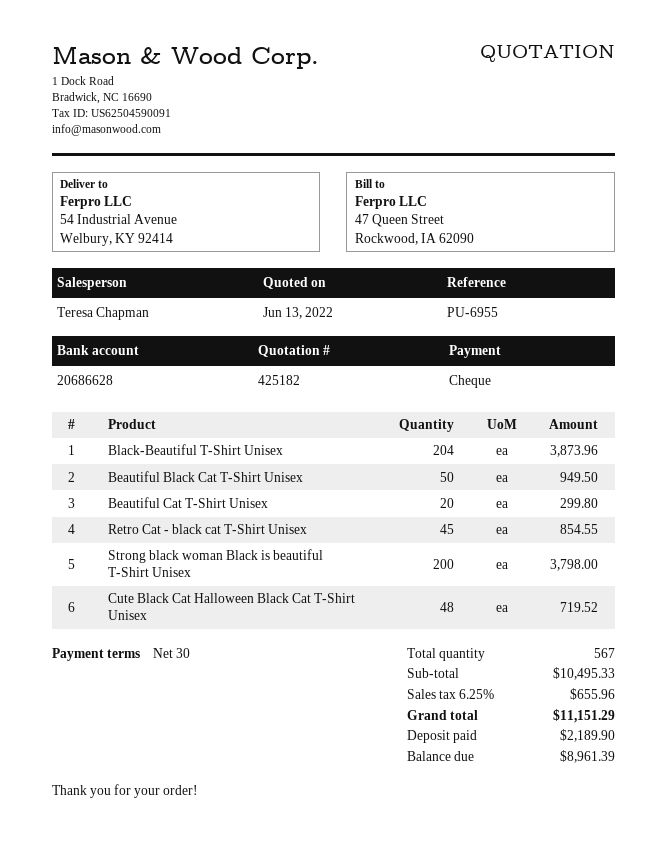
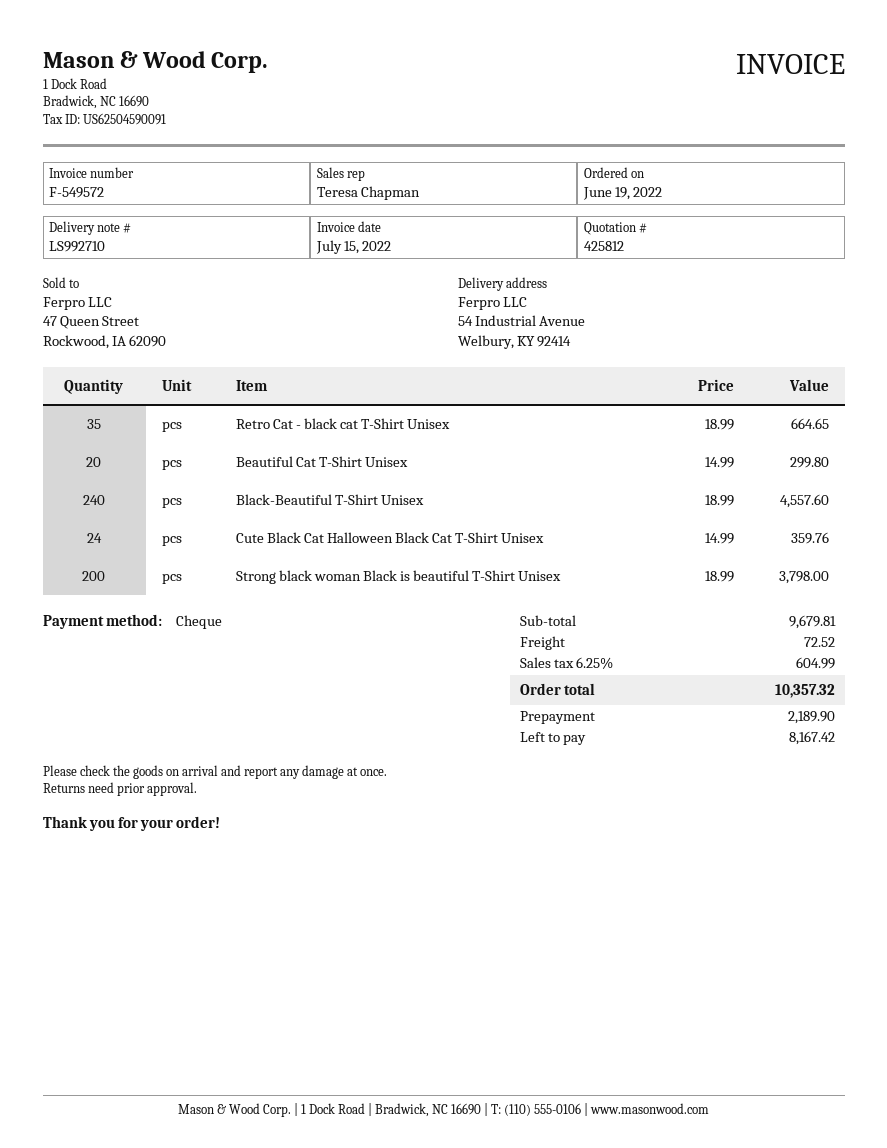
quote number: 425182 -> 425812
Black-Beautiful T-Shirt Unisex: 204 for 3873.96 -> 240 for 4557.60
Beautiful Black Cat T-Shirt Unisex: 50 for 949.50 -> none
Retro Cat - black cat T-Shirt Unisex: 45 for 854.55 -> 35 for 664.65
Cute Black Cat Halloween Black Cat T-Shirt Unisex: 48 for 719.52 -> 24 for 359.76
subtotal: 10495.33 -> 9679.81
shipping: none -> 72.52
tax: 6.25% = 655.96 -> 6.25% = 604.99
total: 11151.29 -> 10357.32
balance: 8961.39 -> 8167.42

